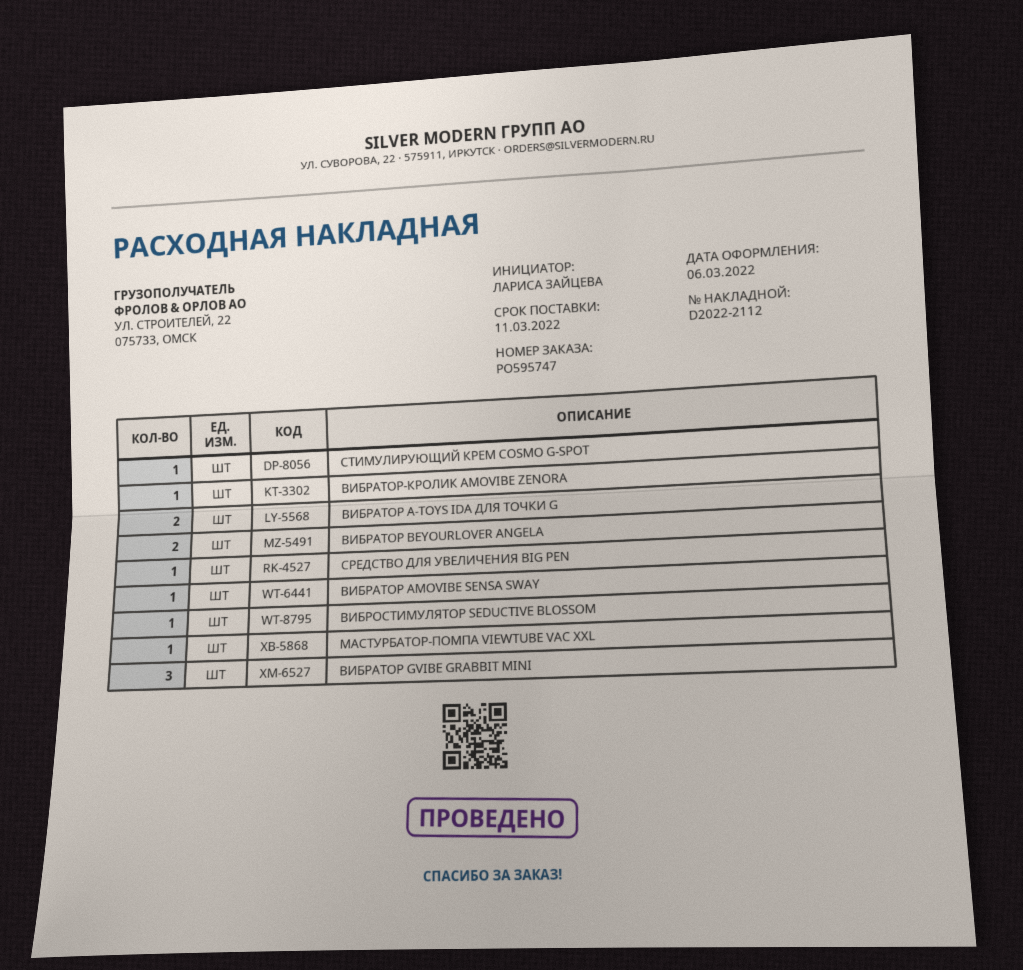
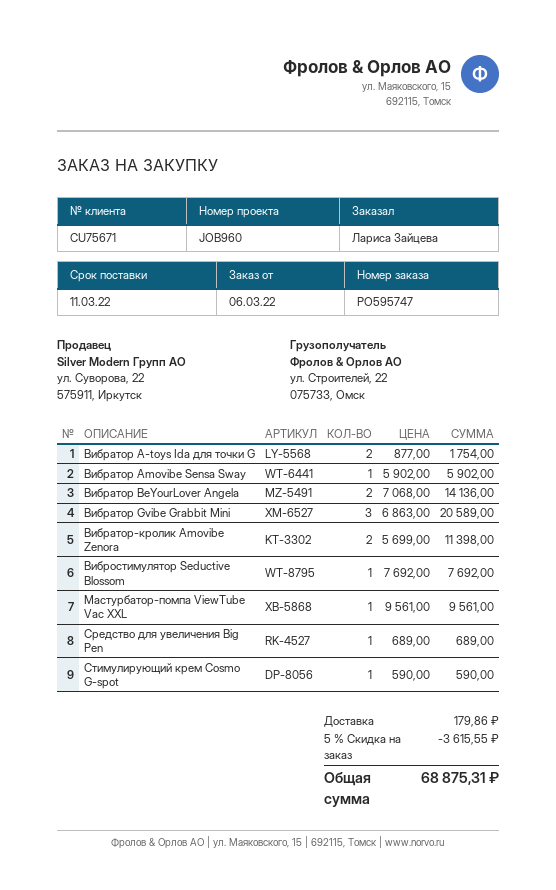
ВИБРАТОР-КРОЛИК AMOVIBE ZENORA: 1 -> 2

